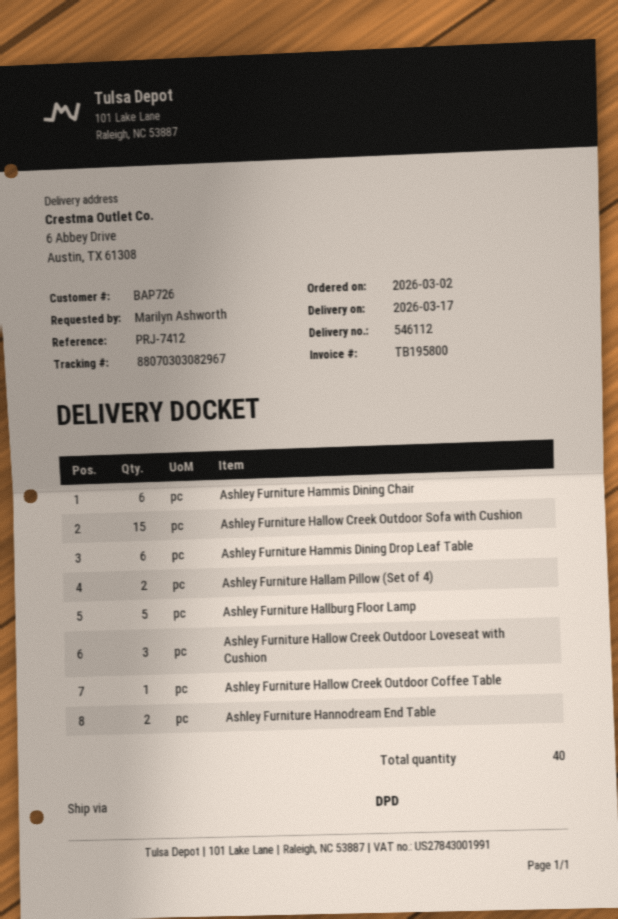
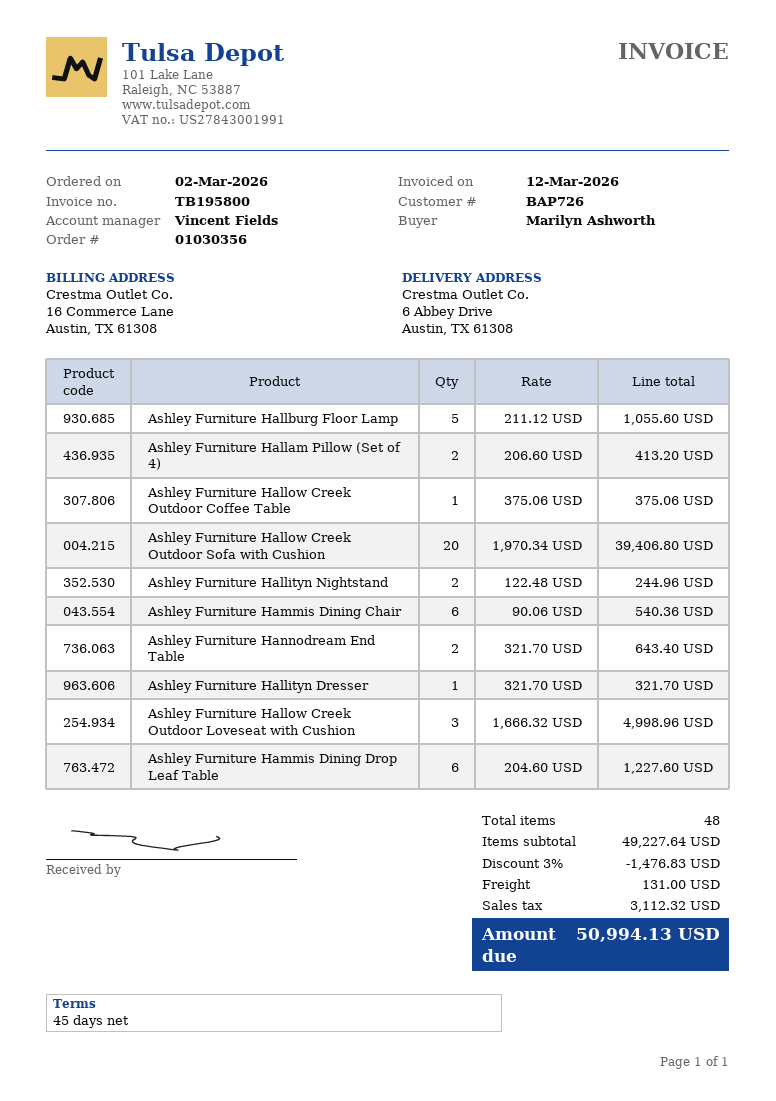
Ashley Furniture Hallow Creek Outdoor Sofa with Cushion: 15 -> 20
Ashley Furniture Hallityn Nightstand: none -> 2
Ashley Furniture Hallityn Dresser: none -> 1
total quantity: 40 -> 48

